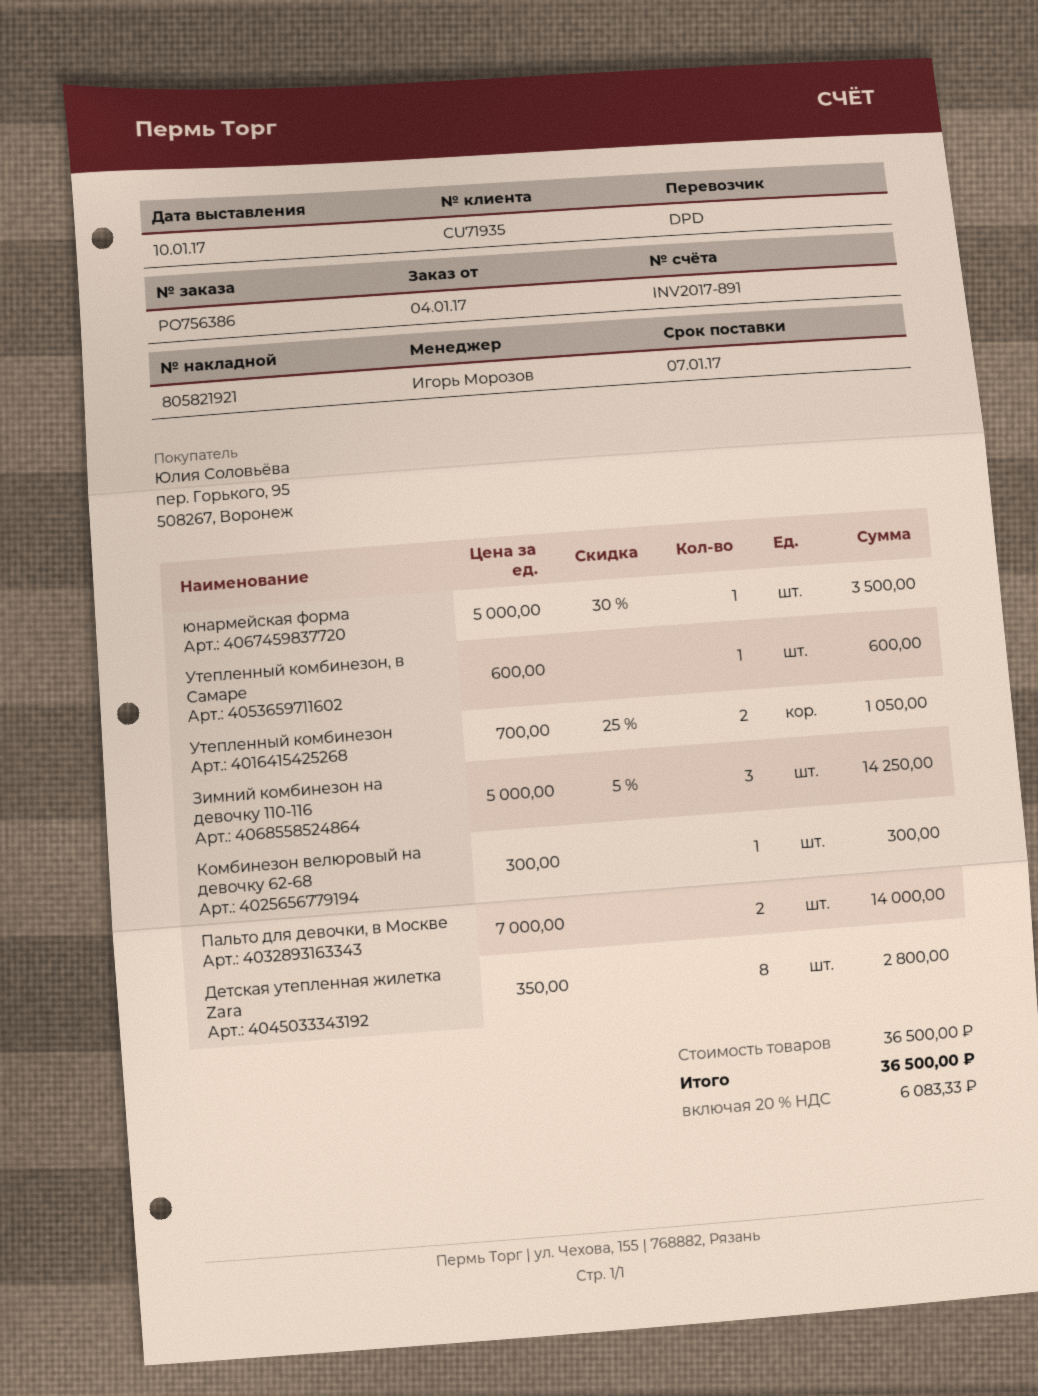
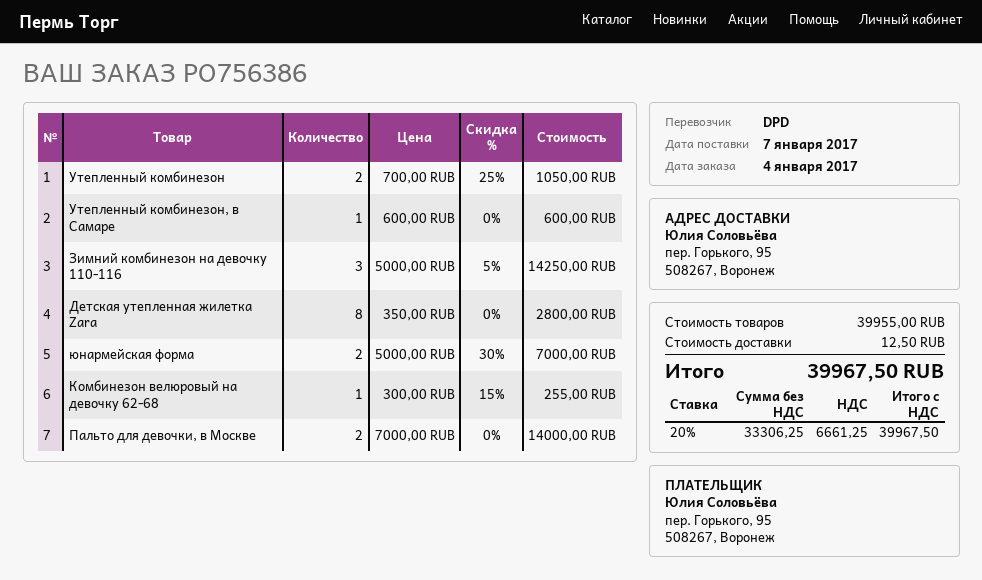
юнармейская форма: 1 x 5000.00 - 30% = 3500.00 -> 2 x 5000.00 - 30% = 7000.00
Комбинезон велюровый на девочку 62-68: 1 x 300.00 = 300.00 -> 1 x 300.00 - 15% = 255.00
subtotal: 36500.00 -> 39955.00
shipping: none -> 12.50
tax: 20% = 6083.33 -> 20% = 6661.25
total: 36500.00 -> 39967.50

